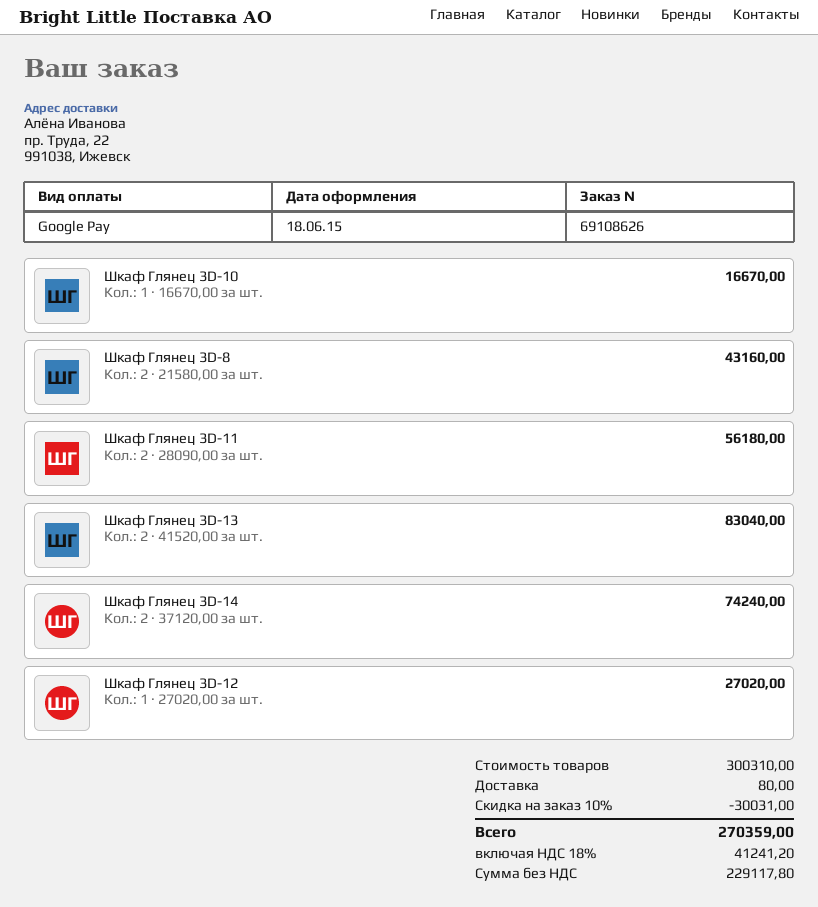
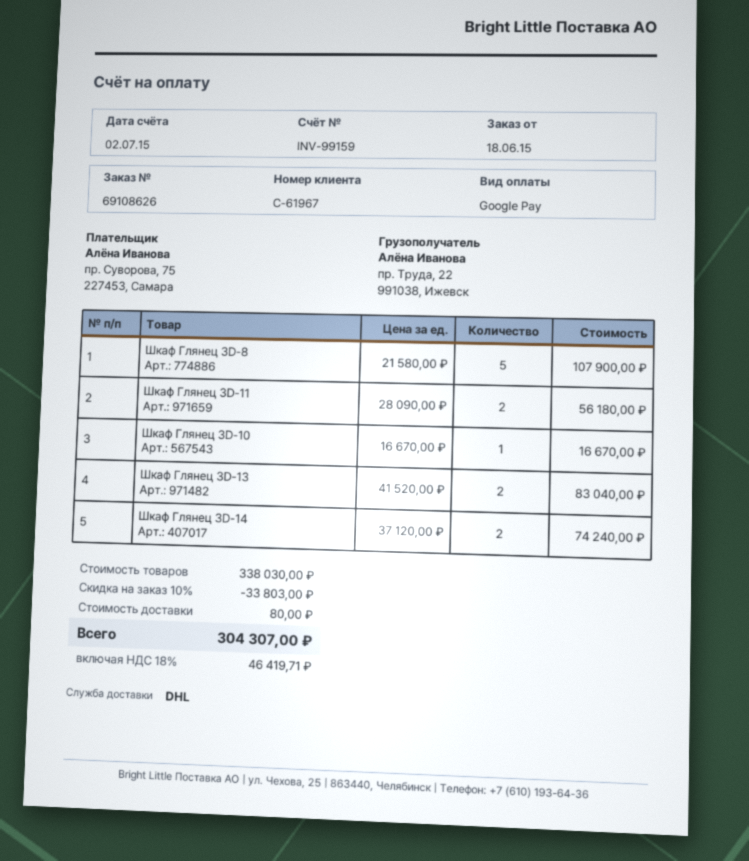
Шкаф Глянец 3D-8: 2 x 21580.00 = 43160.00 -> 5 x 21580.00 = 107900.00
Шкаф Глянец 3D-12: 1 x 27020.00 = 27020.00 -> none
subtotal: 300310.00 -> 338030.00
discount: 10% = 30031.00 -> 10% = 33803.00
tax: 18% = 41241.20 -> 18% = 46419.71
total: 270359.00 -> 304307.00

